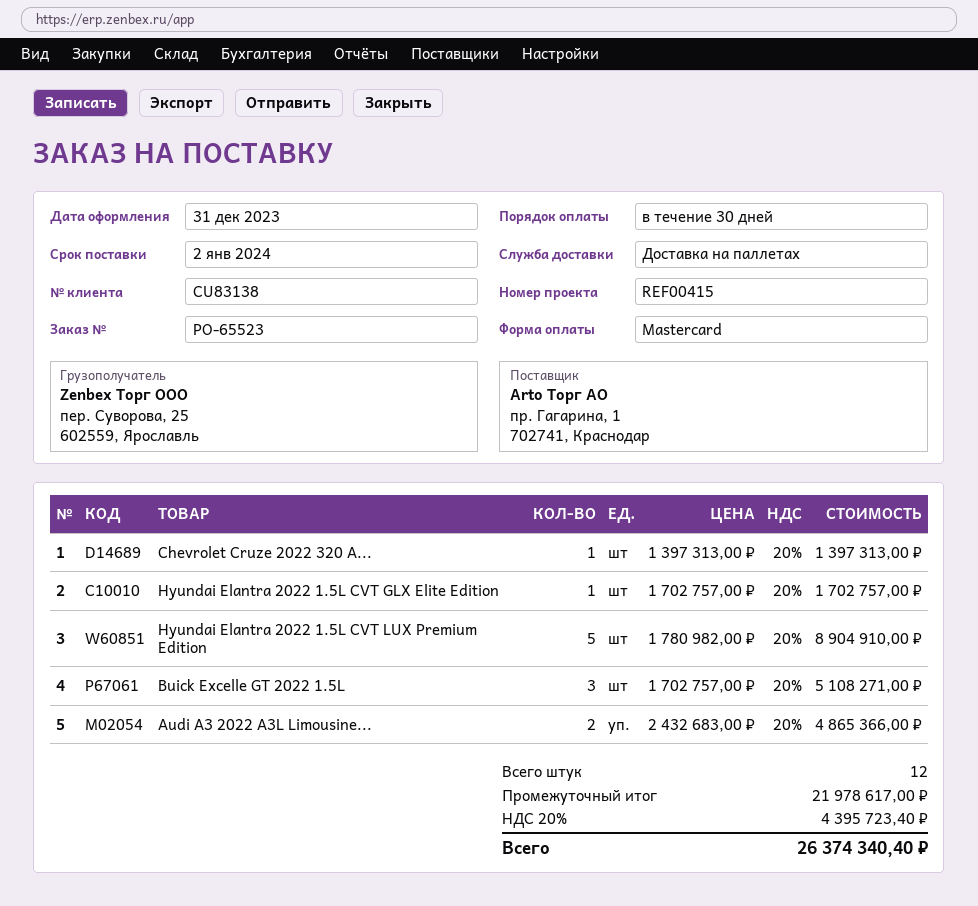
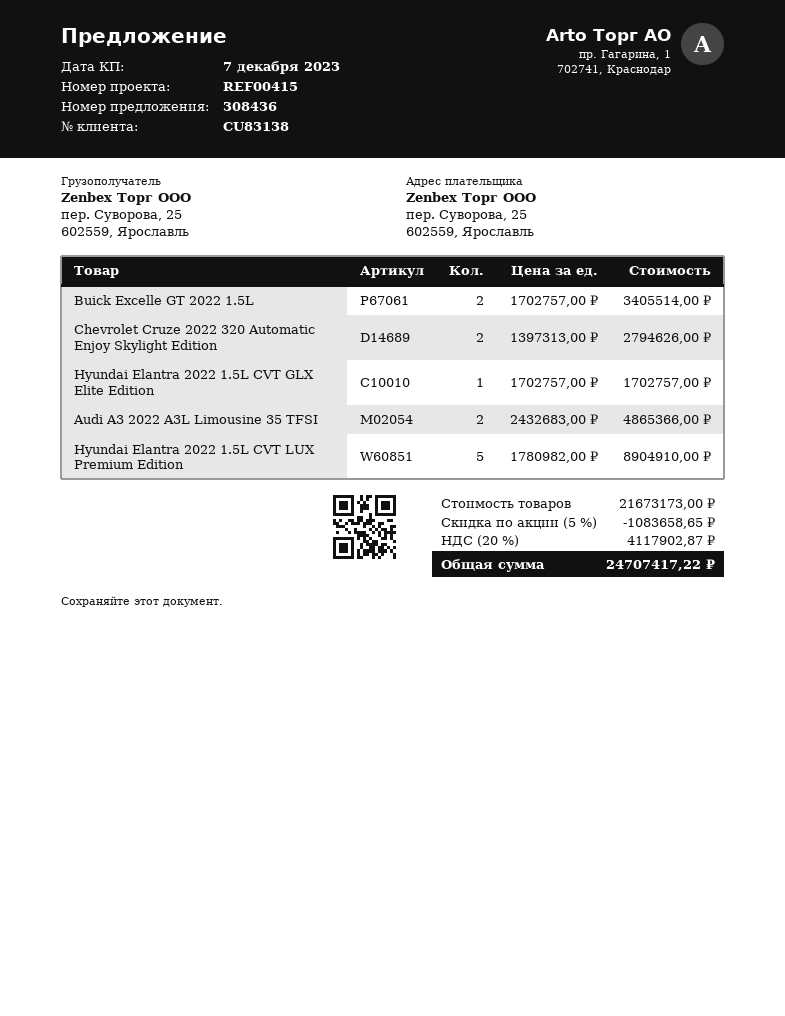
Chevrolet Cruze 2022 320 A...: 1 x 1397313.00 = 1397313.00 -> 2 x 1397313.00 = 2794626.00
Buick Excelle GT 2022 1.5L: 3 x 1702757.00 = 5108271.00 -> 2 x 1702757.00 = 3405514.00
subtotal: 21978617.00 -> 21673173.00
discount: none -> 5% = 1083658.65
tax: 20% = 4395723.40 -> 20% = 4117902.87
total: 26374340.40 -> 24707417.22

